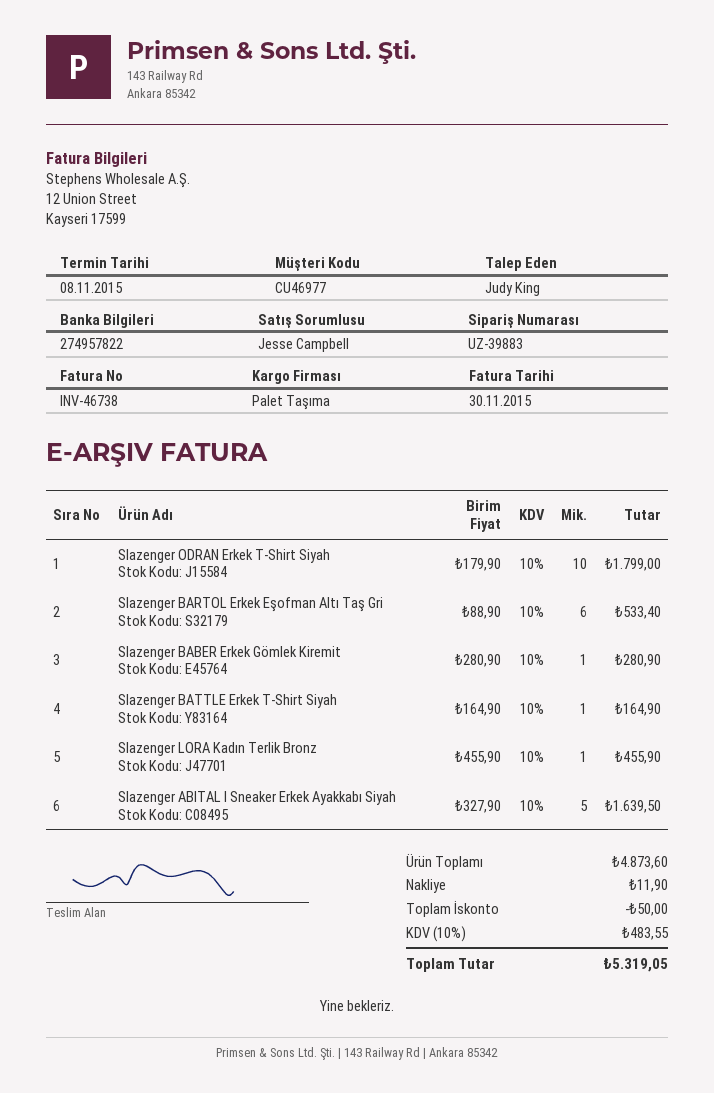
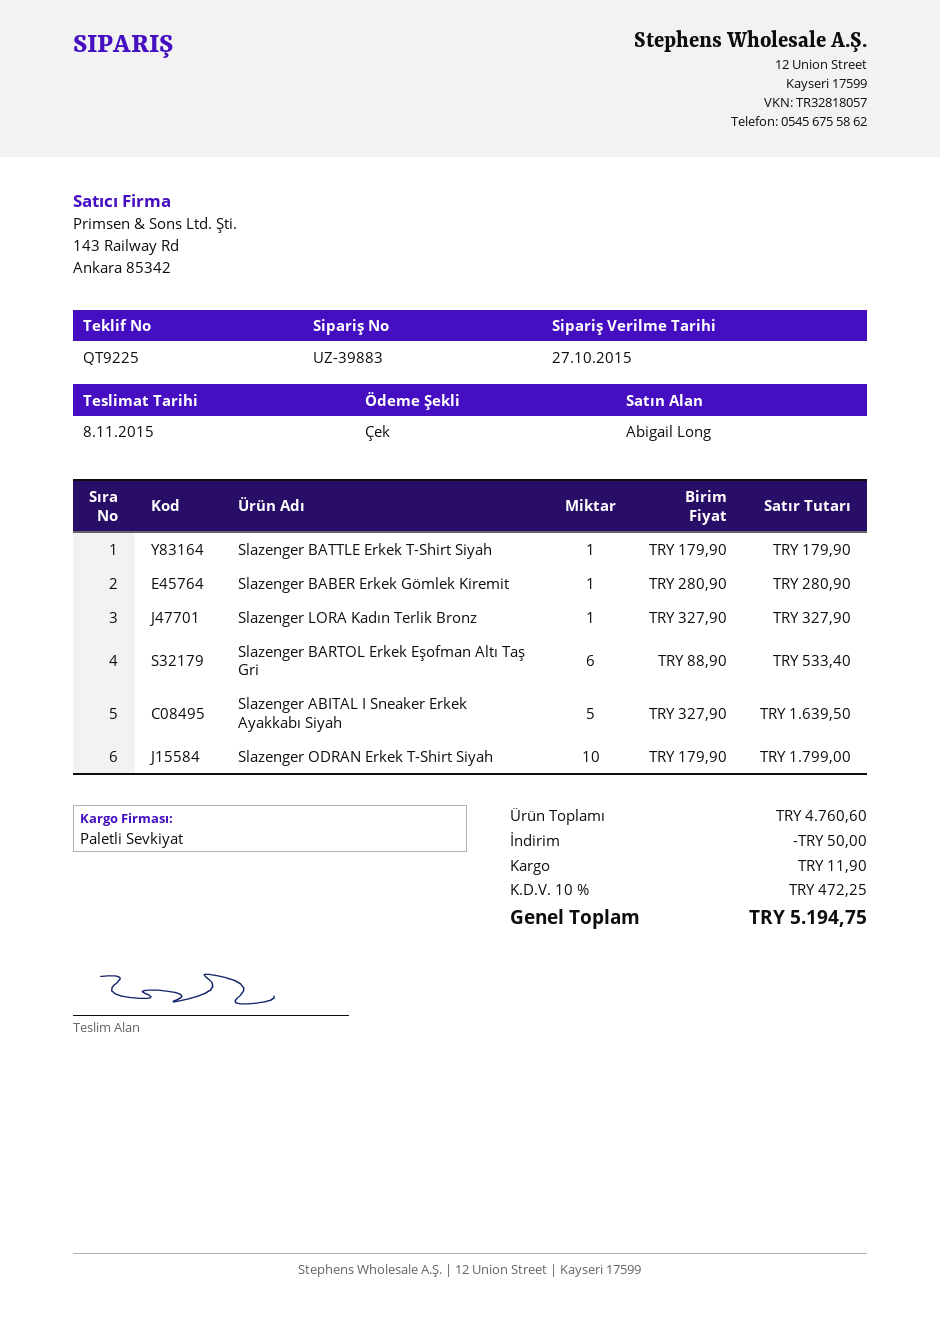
ordered by: Judy King -> Abigail Long
Slazenger BATTLE Erkek T-Shirt Siyah: 1 x 164.90 = 164.90 -> 1 x 179.90 = 179.90
Slazenger LORA Kadın Terlik Bronz: 1 x 455.90 = 455.90 -> 1 x 327.90 = 327.90
subtotal: 4873.60 -> 4760.60
tax: 10% = 483.55 -> 10% = 472.25
total: 5319.05 -> 5194.75

